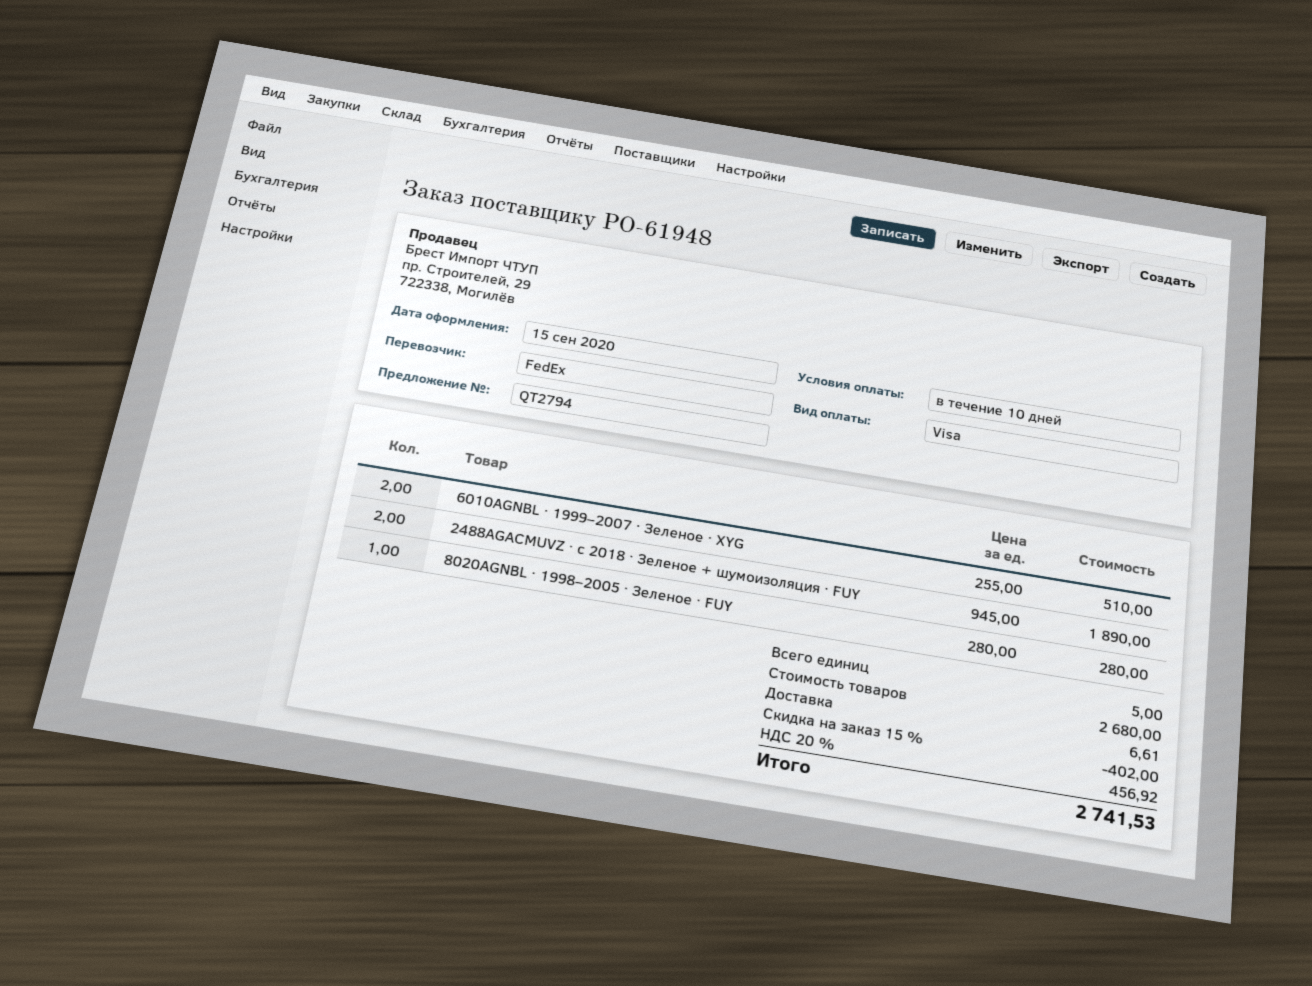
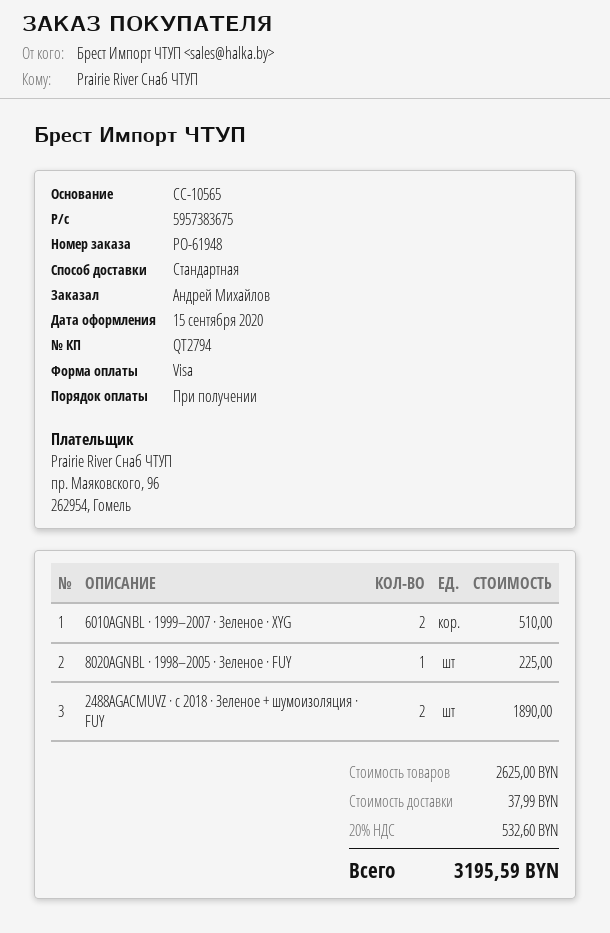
payment terms: 10 days -> on receipt
shipping method: FedEx -> standard
8020AGNBL · 1998–2005 · Зеленое · FUY: 1 for 280.00 -> 1 for 225.00
subtotal: 2680.00 -> 2625.00
discount: 15% = 402.00 -> none
shipping: 6.61 -> 37.99
tax: 20% = 456.92 -> 20% = 532.60
total: 2741.53 -> 3195.59

